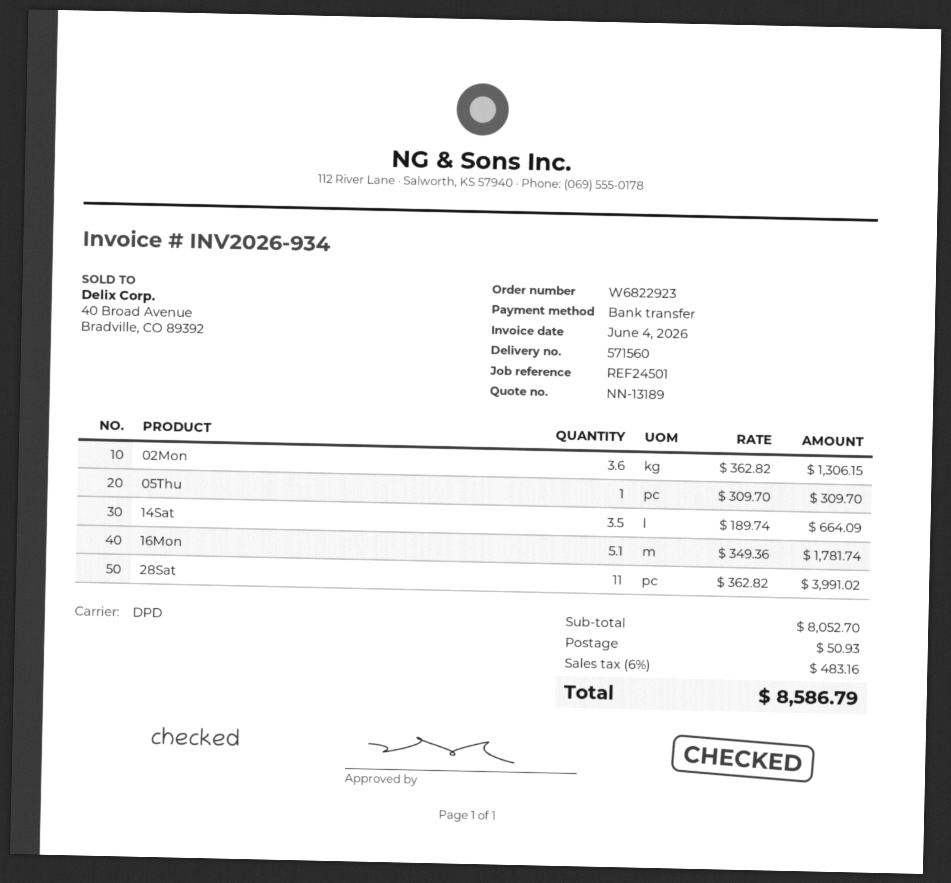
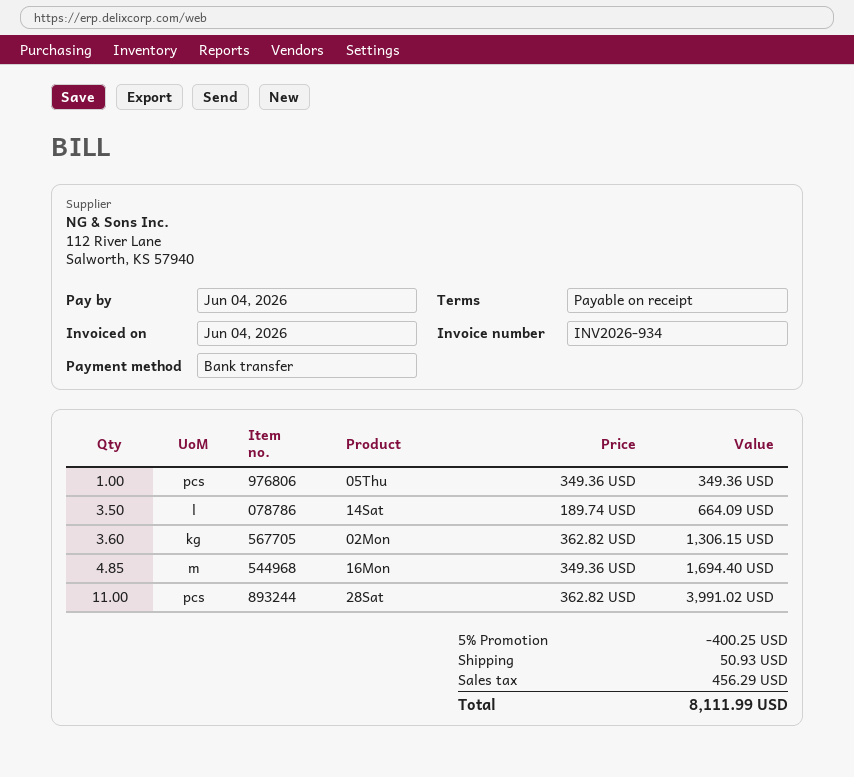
05Thu: 1 x 309.70 = 309.70 -> 1 x 349.36 = 349.36
16Mon: 5.1 x 349.36 = 1781.74 -> 4.85 x 349.36 = 1694.40
discount: none -> 5% = 400.25
tax: 483.16 -> 456.29
total: 8586.79 -> 8111.99

